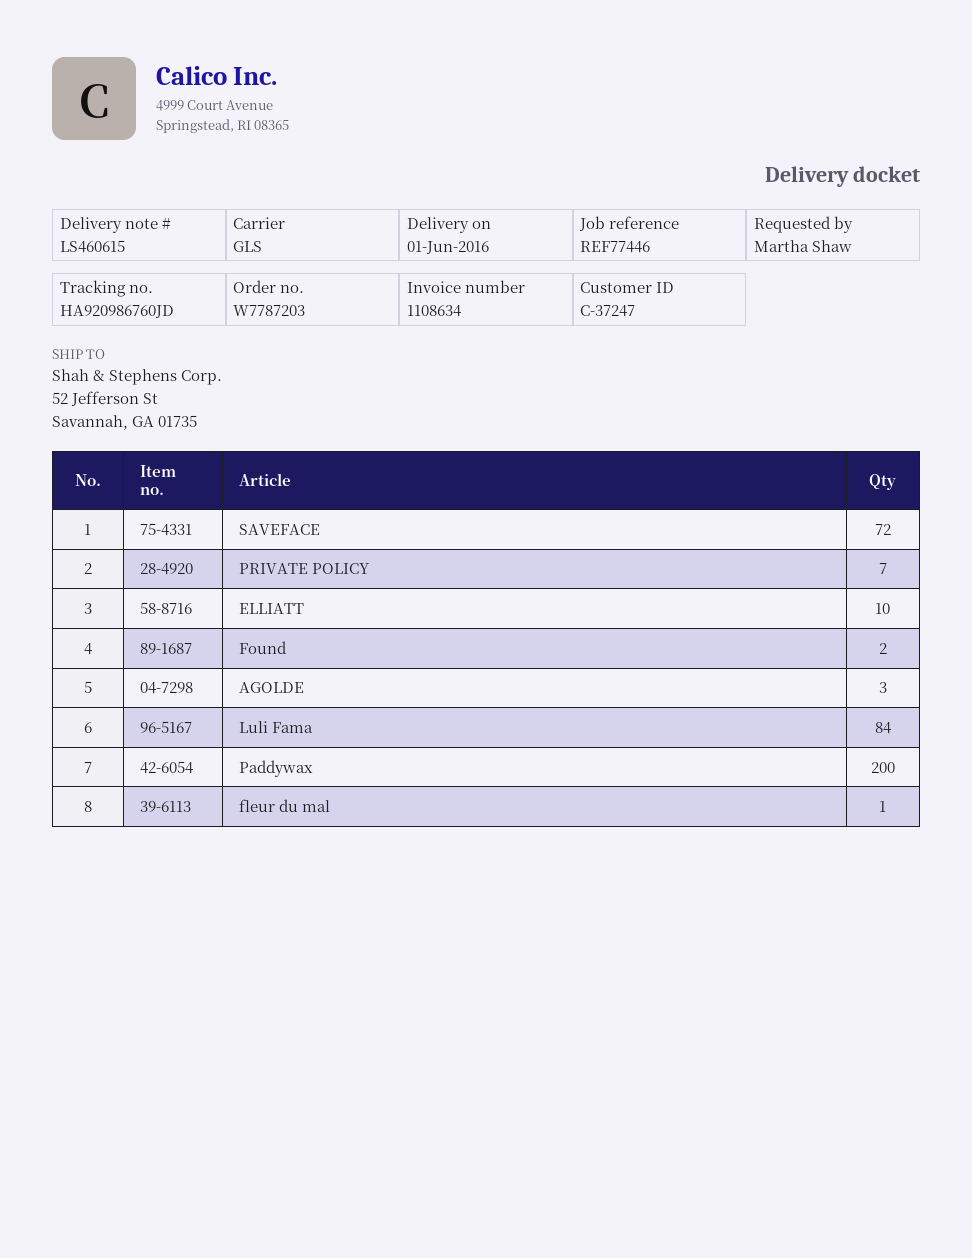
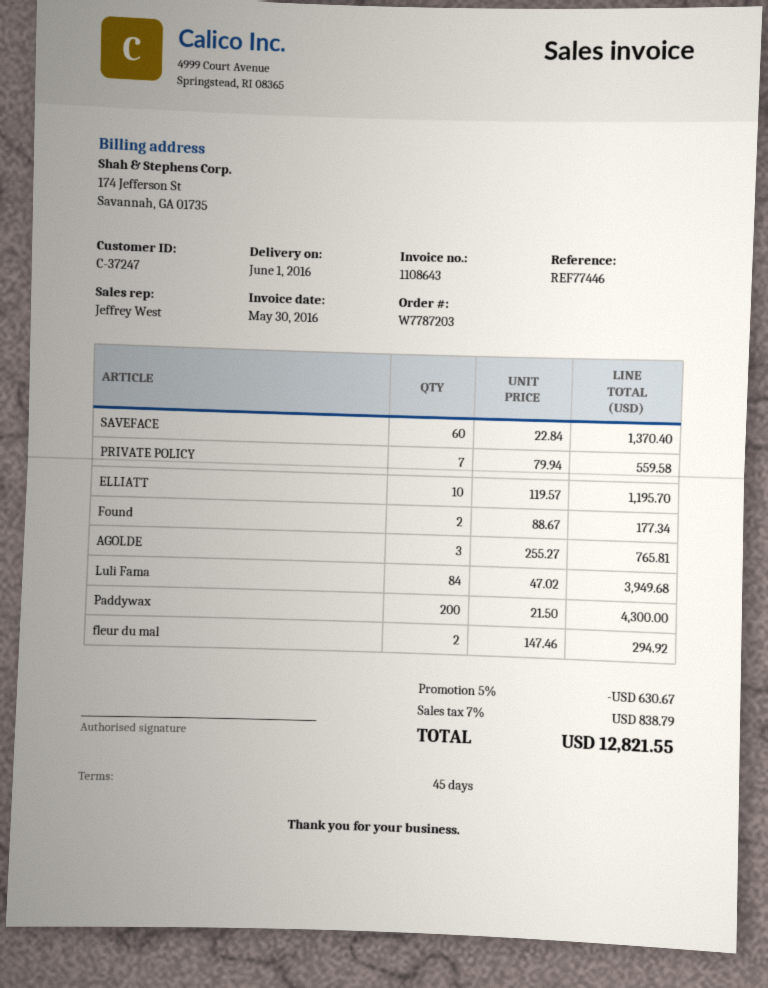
invoice number: 1108634 -> 1108643
SAVEFACE: 72 -> 60
fleur du mal: 1 -> 2

